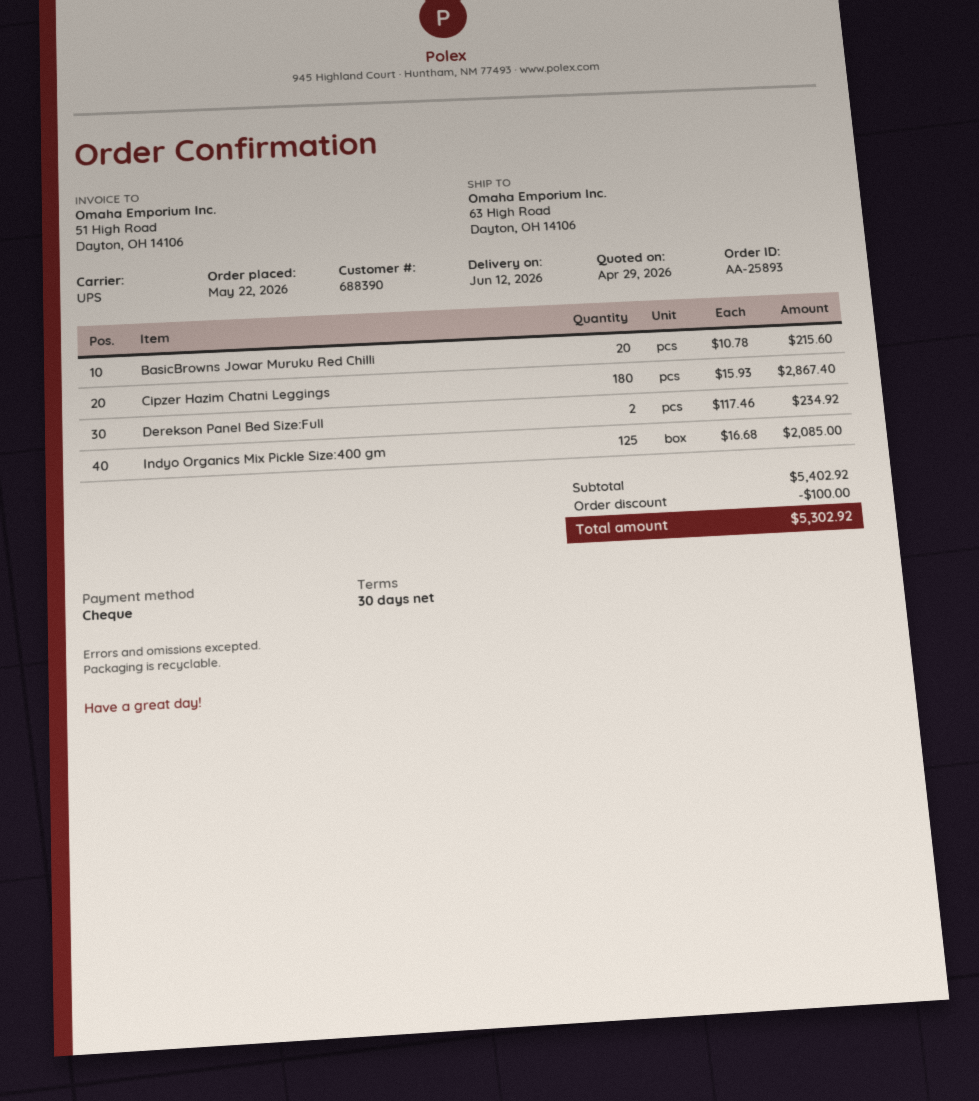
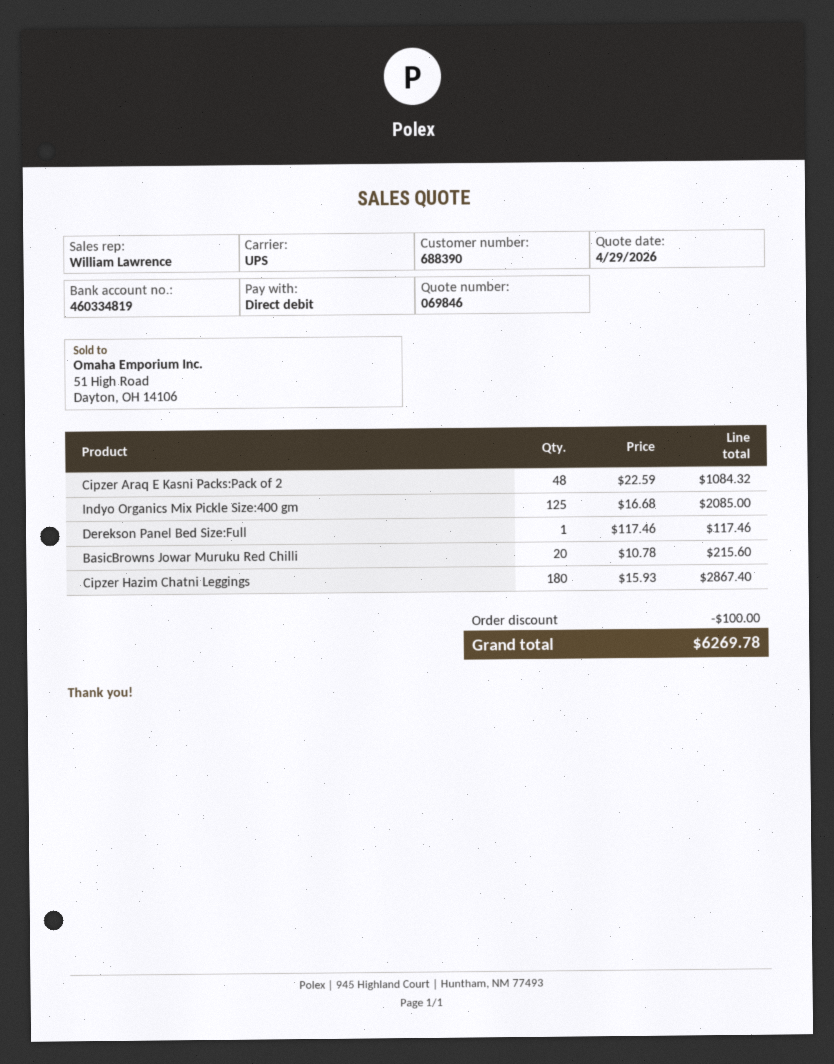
payment method: cheque -> direct debit
Derekson Panel Bed Size:Full: 2 x 117.46 = 234.92 -> 1 x 117.46 = 117.46
Cipzer Araq E Kasni Packs:Pack of 2: none -> 48 x 22.59 = 1084.32
total: 5302.92 -> 6269.78

